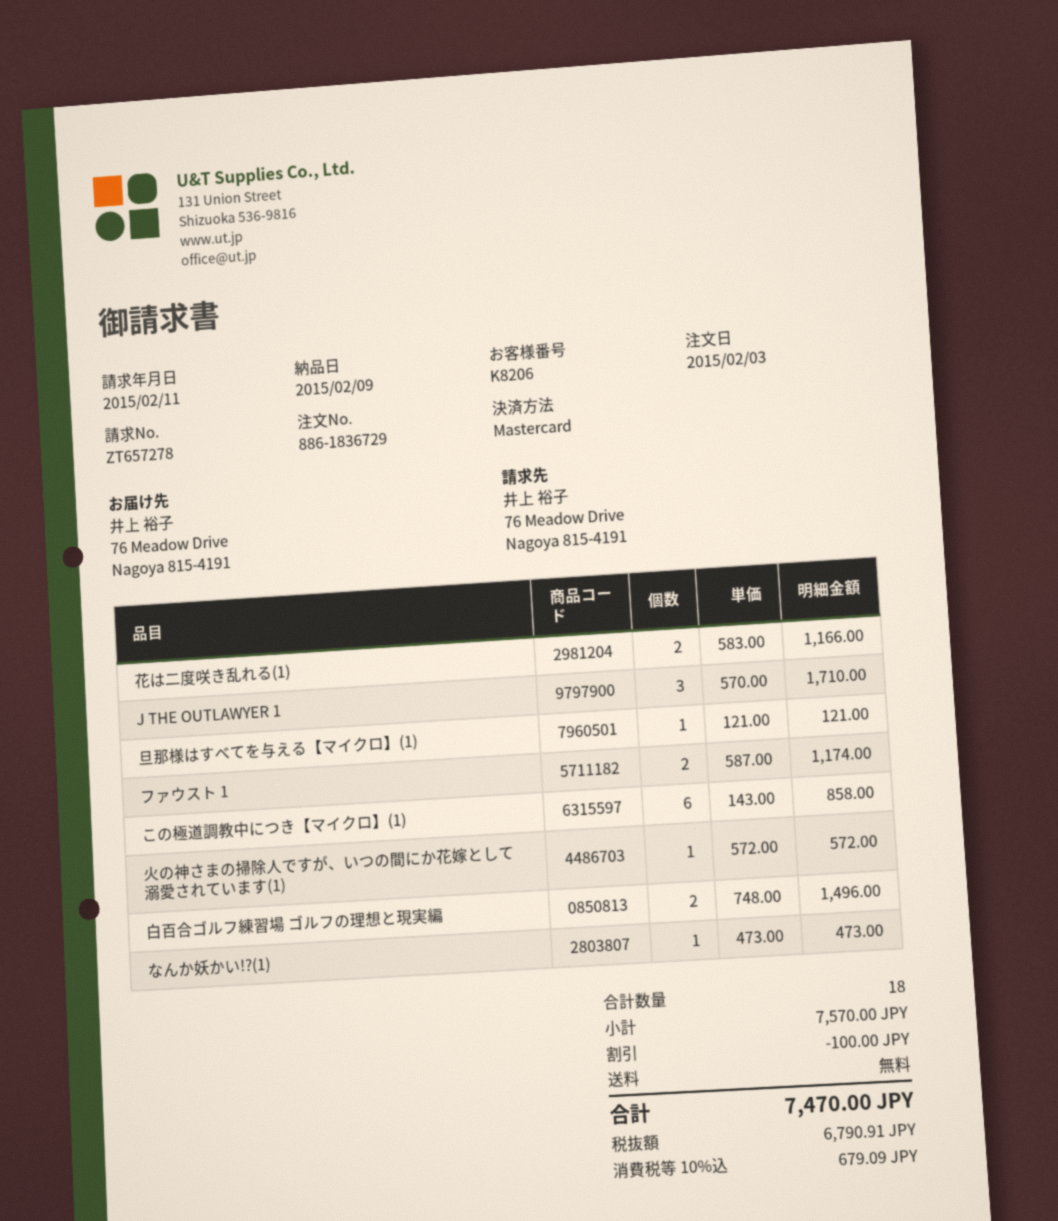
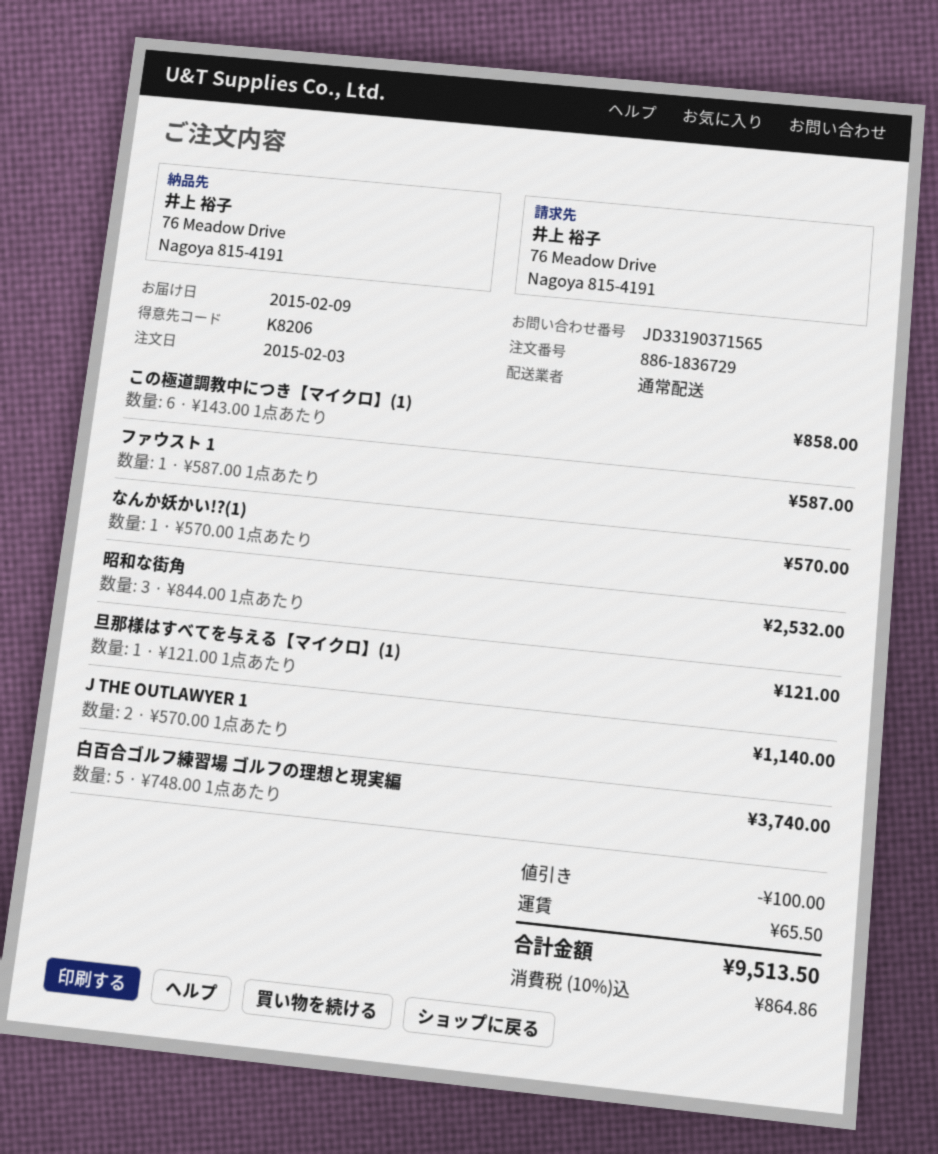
花は二度咲き乱れる(1): 2 x 583.00 = 1166.00 -> none
J THE OUTLAWYER 1: 3 x 570.00 = 1710.00 -> 2 x 570.00 = 1140.00
ファウスト 1: 2 x 587.00 = 1174.00 -> 1 x 587.00 = 587.00
火の神さまの掃除人ですが、いつの間にか花嫁として溺愛されています(1): 1 x 572.00 = 572.00 -> none
白百合ゴルフ練習場 ゴルフの理想と現実編: 2 x 748.00 = 1496.00 -> 5 x 748.00 = 3740.00
なんか妖かい!?(1): 1 x 473.00 = 473.00 -> 1 x 570.00 = 570.00
昭和な街角: none -> 3 x 844.00 = 2532.00
shipping: 0.00 -> 65.50
tax: 10% = 679.09 -> 10% = 864.86
total: 7470.00 -> 9513.50

